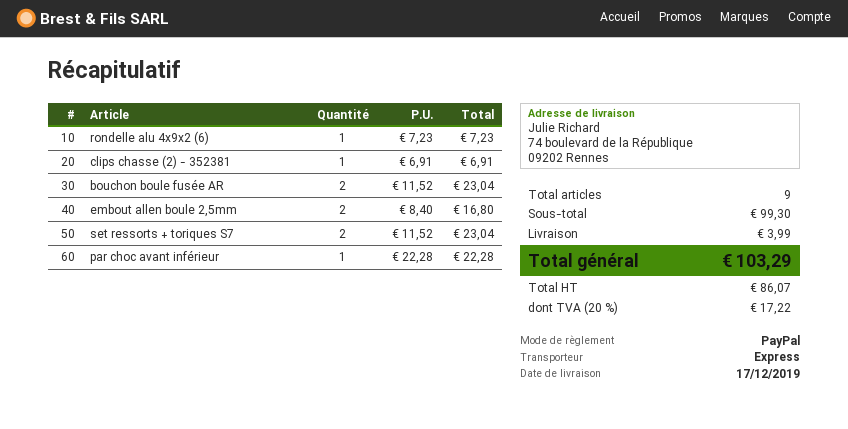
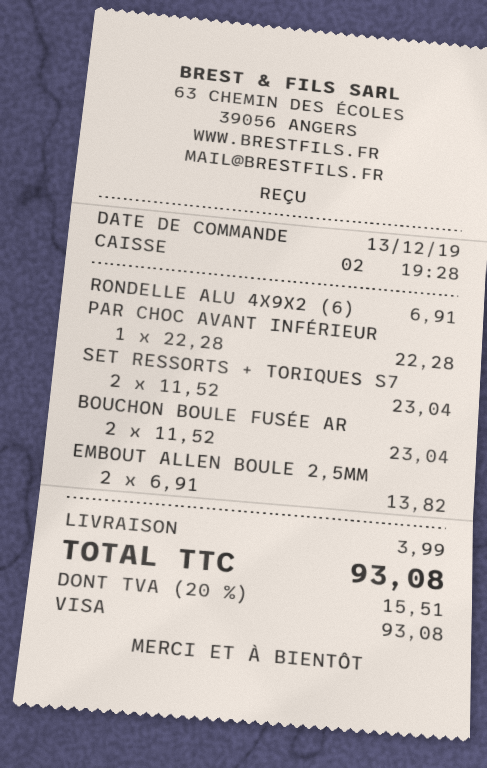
payment method: PayPal -> Visa
rondelle alu 4x9x2 (6): 1 x 7.23 = 7.23 -> 1 x 6.91 = 6.91
clips chasse (2) - 352381: 1 x 6.91 = 6.91 -> none
embout allen boule 2,5mm: 2 x 8.40 = 16.80 -> 2 x 6.91 = 13.82
tax: 20% = 17.22 -> 20% = 15.51
total: 103.29 -> 93.08

